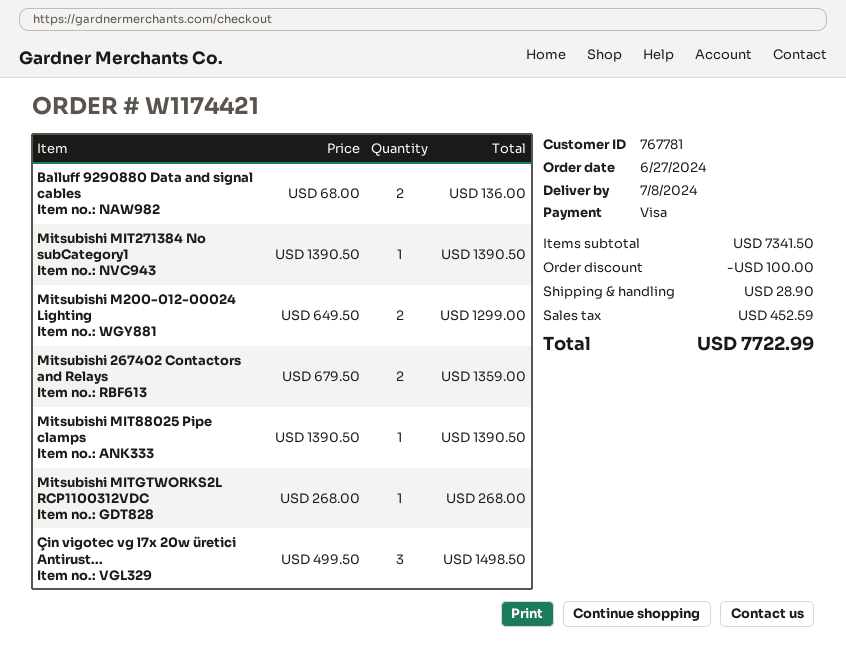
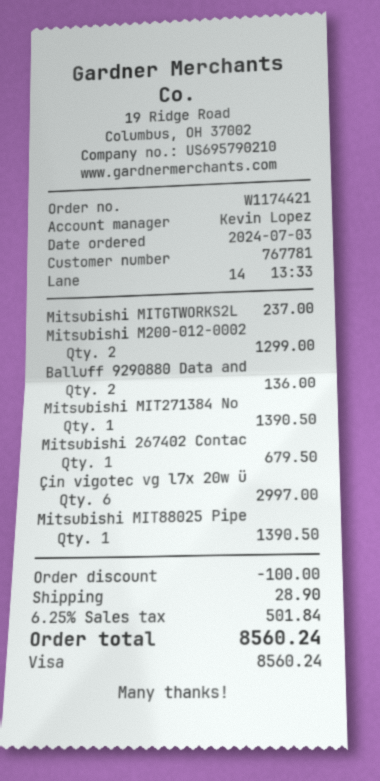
order date: 2024-06-27 -> 2024-07-03
Mitsubishi 267402 Contactors and Relays: 2 for 1359.00 -> 1 for 679.50
Mitsubishi MITGTWORKS2L RCP1100312VDC: 1 for 268.00 -> 1 for 237.00
Çin vigotec vg l7x 20w üretici Antirust...: 3 for 1498.50 -> 6 for 2997.00
tax: 452.59 -> 501.84
total: 7722.99 -> 8560.24

